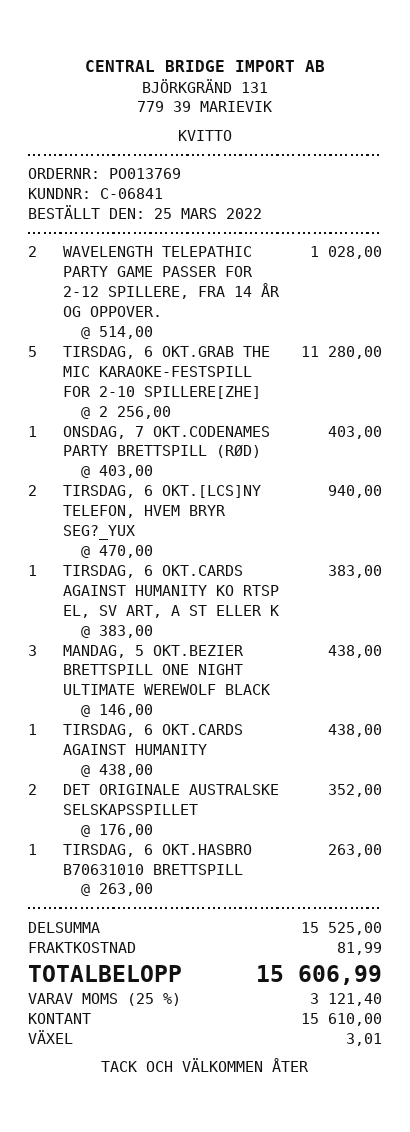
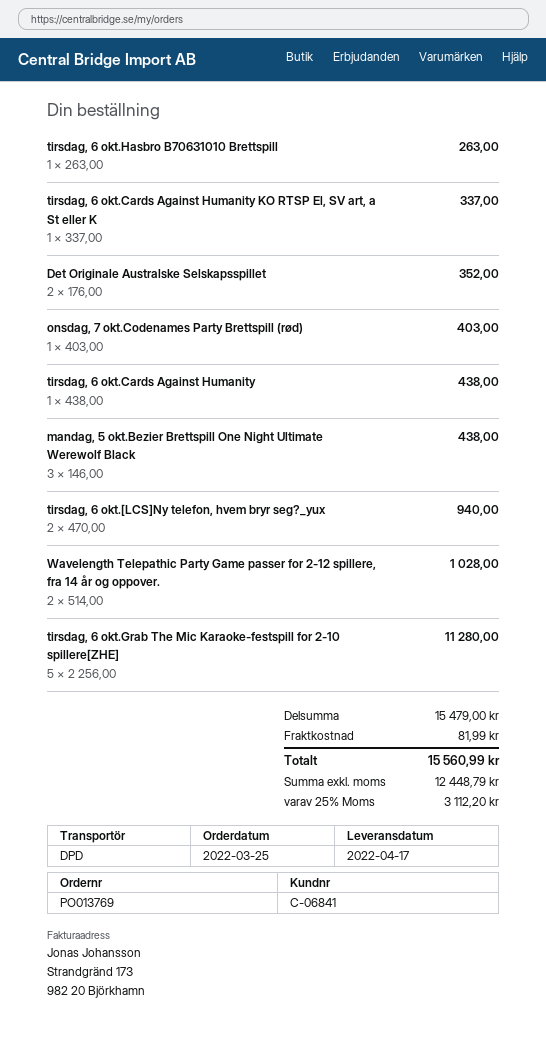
TIRSDAG, 6 OKT.CARDS AGAINST HUMANITY KO RTSP EL, SV ART, A ST ELLER K: 1 x 383.00 = 383.00 -> 1 x 337.00 = 337.00
subtotal: 15525.00 -> 15479.00
tax: 25% = 3121.40 -> 25% = 3112.20
total: 15606.99 -> 15560.99

